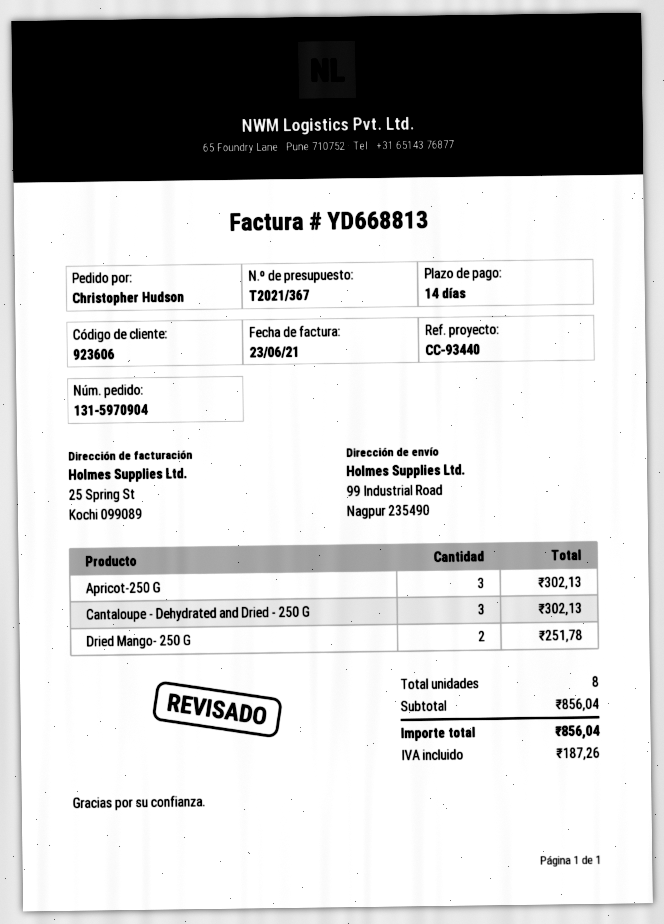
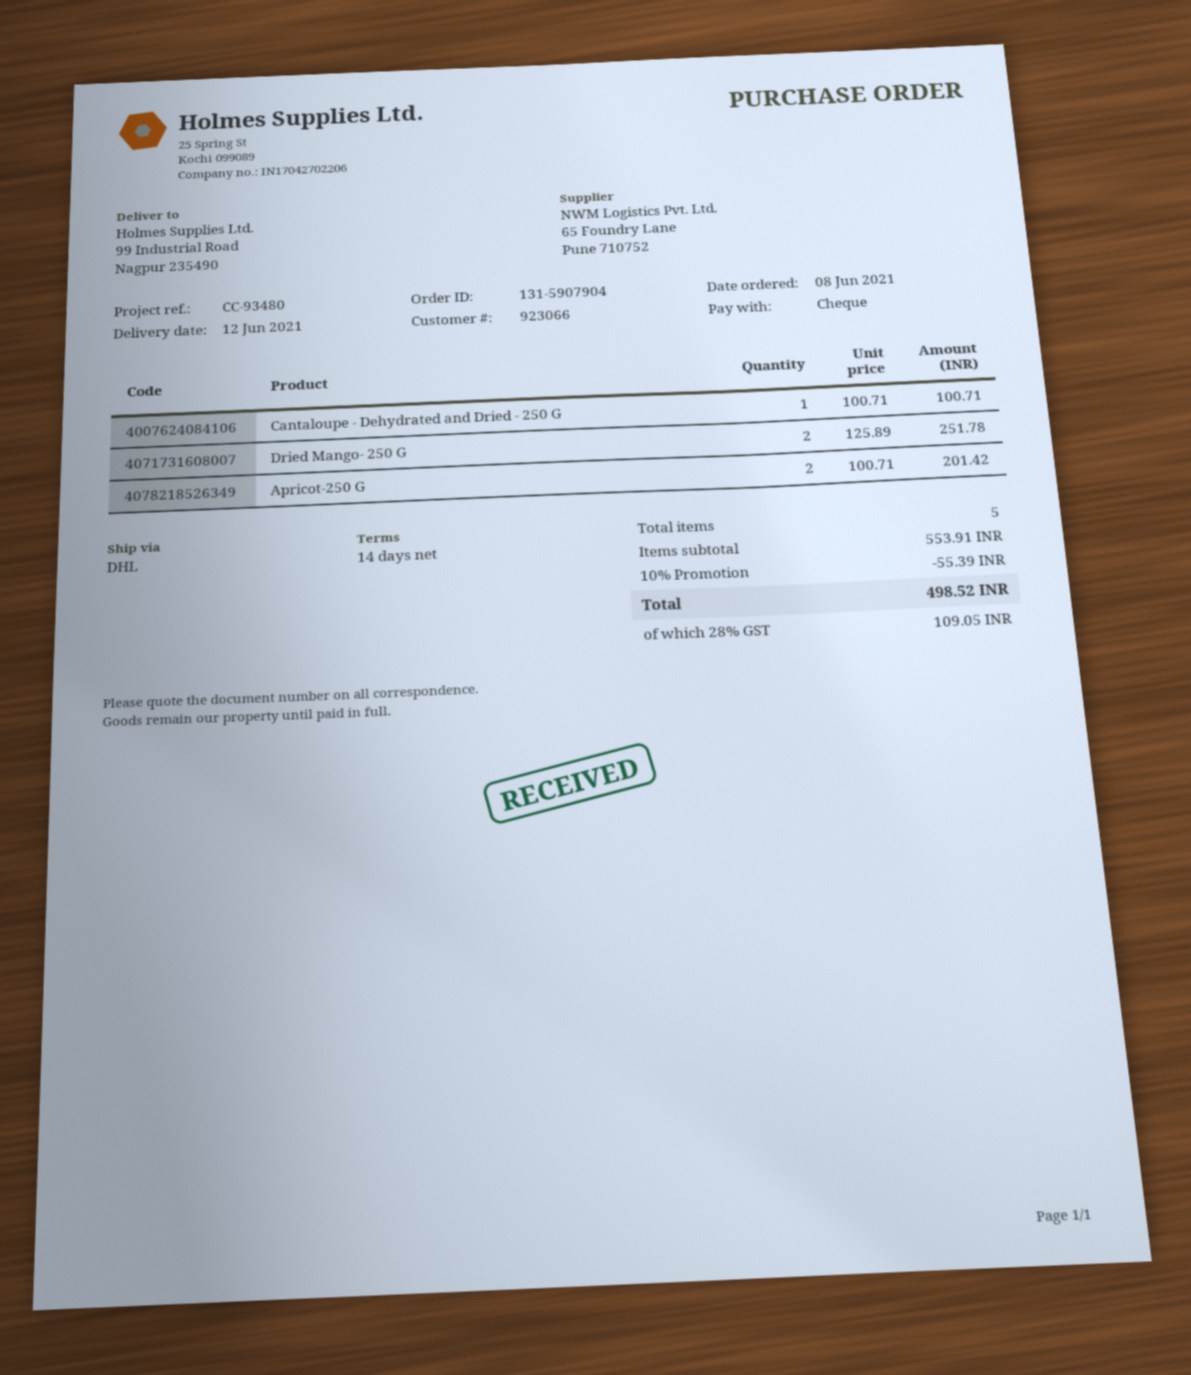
order number: 131-5970904 -> 131-5907904
customer number: 923606 -> 923066
reference: CC-93440 -> CC-93480
Apricot-250 G: 3 for 302.13 -> 2 for 201.42
Cantaloupe - Dehydrated and Dried - 250 G: 3 for 302.13 -> 1 for 100.71
total quantity: 8 -> 5
subtotal: 856.04 -> 553.91
discount: none -> 10% = 55.39
tax: 187.26 -> 109.05
total: 856.04 -> 498.52

